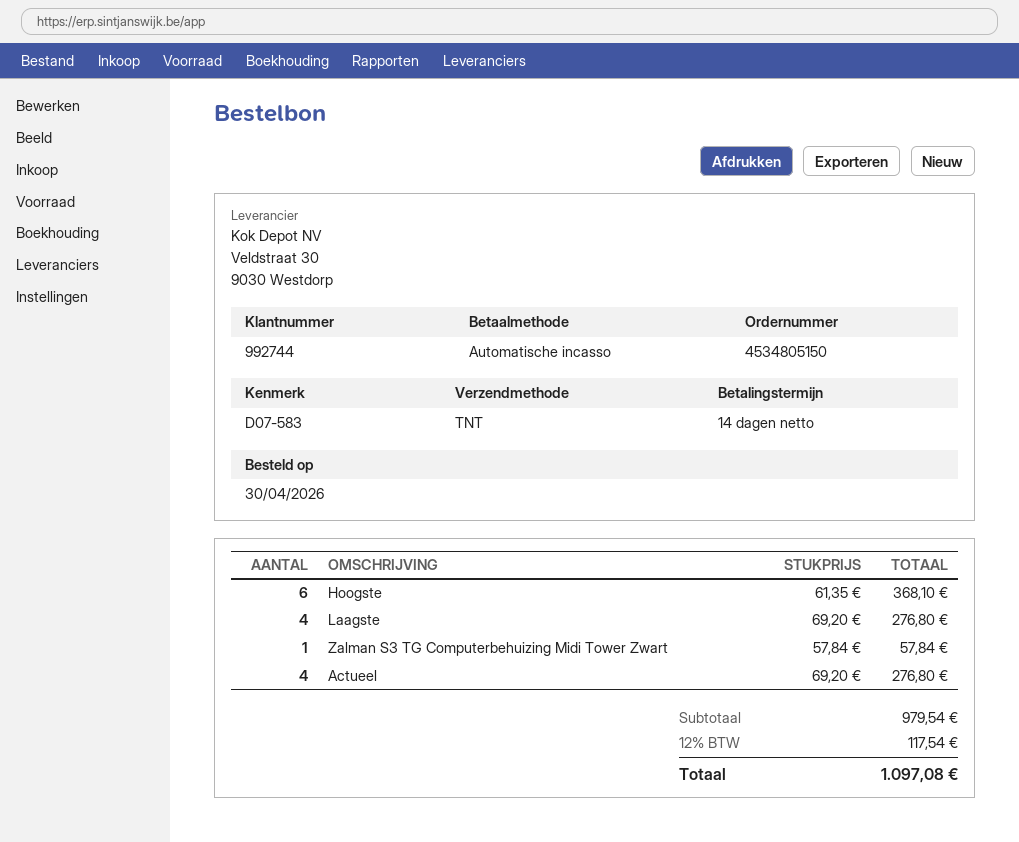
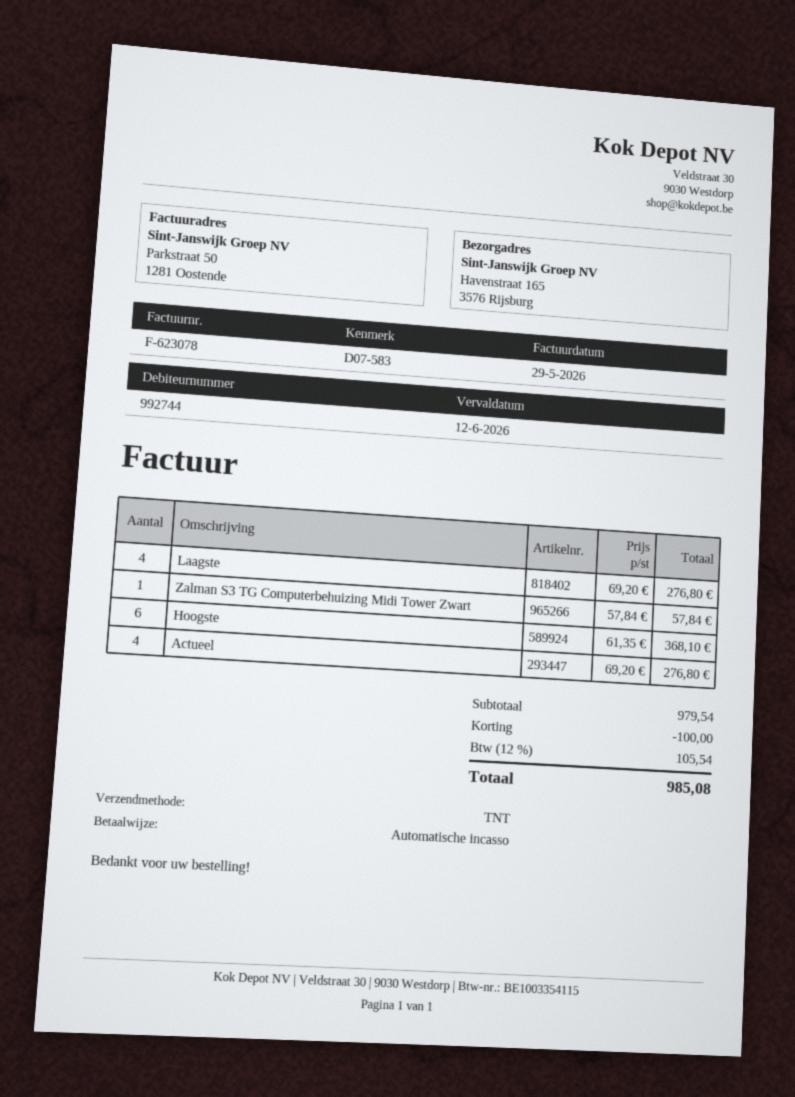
discount: none -> 100.00
tax: 12% = 117.54 -> 12% = 105.54
total: 1097.08 -> 985.08

